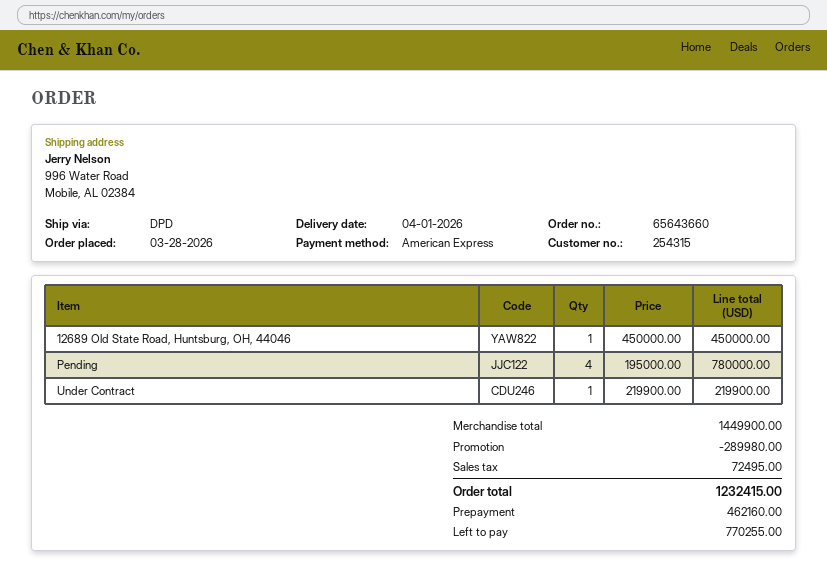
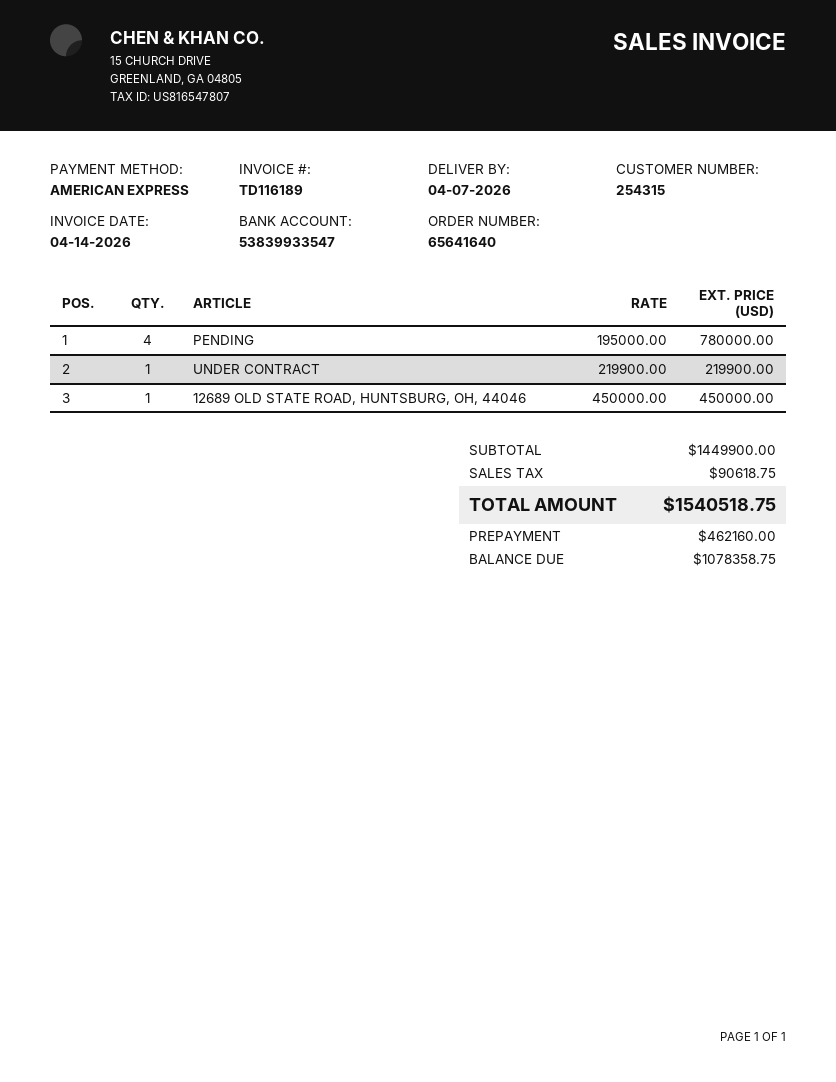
order number: 65643660 -> 65641640
delivery date: 2026-04-01 -> 2026-04-07
discount: 289980.00 -> none
tax: 72495.00 -> 90618.75
total: 1232415.00 -> 1540518.75
balance: 770255.00 -> 1078358.75

